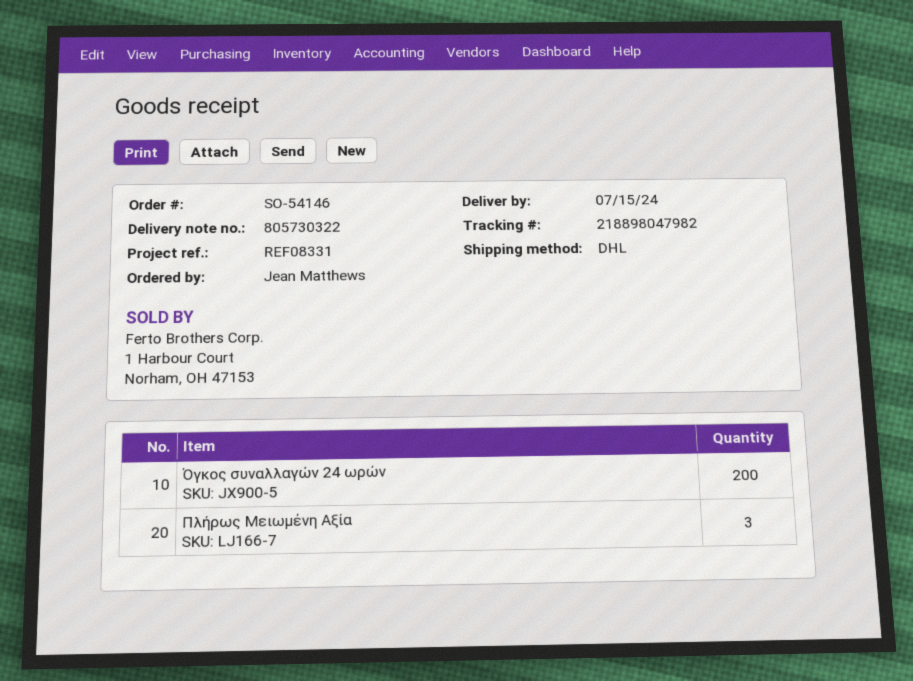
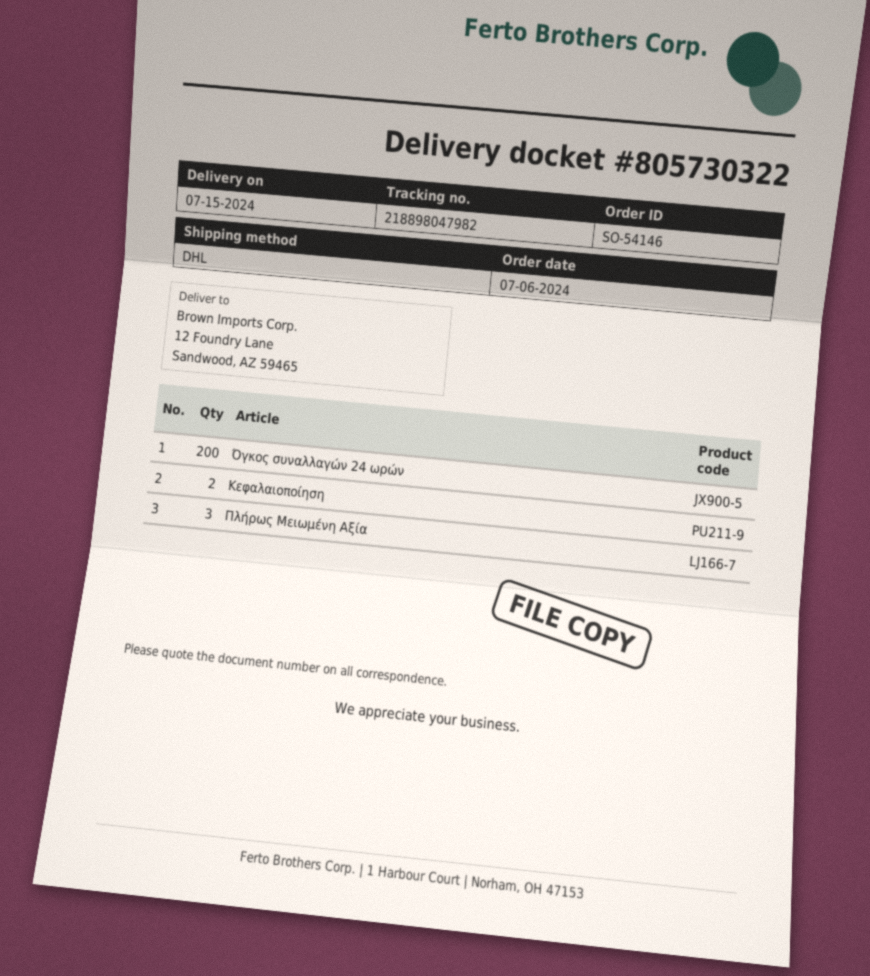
Κεφαλαιοποίηση: none -> 2

